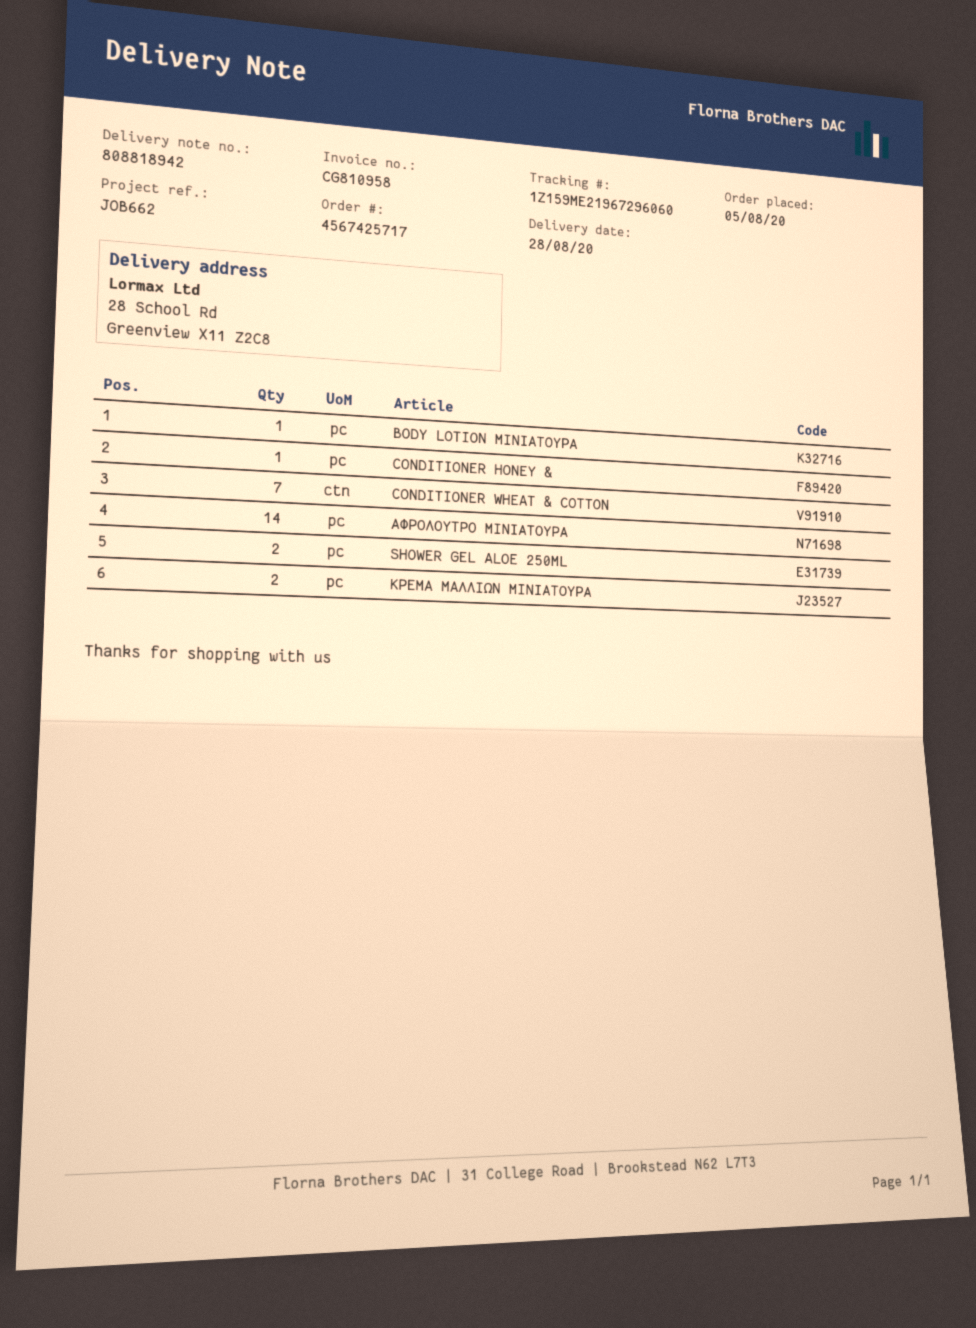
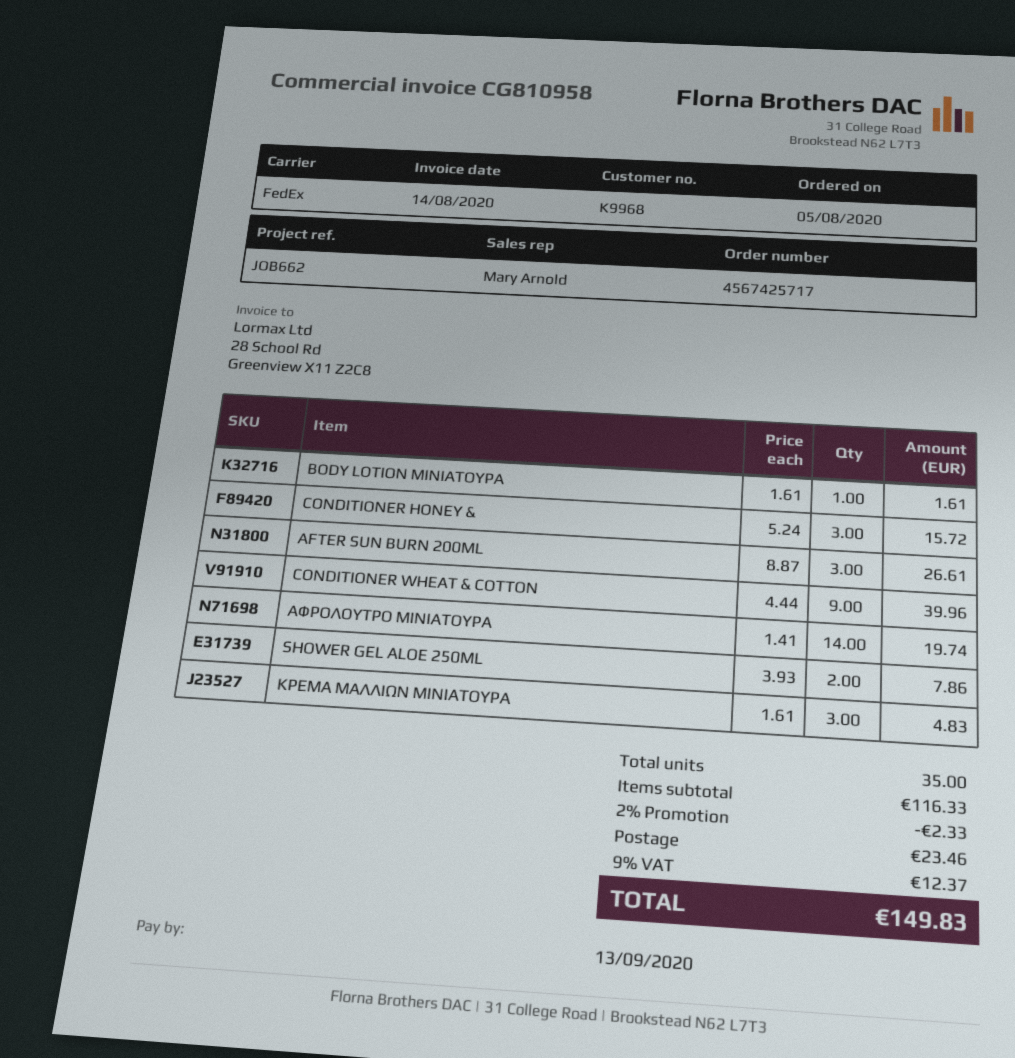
CONDITIONER HONEY &: 1 -> 3
CONDITIONER WHEAT & COTTON: 7 -> 9
ΚΡΕΜΑ ΜΑΛΛΙΩΝ ΜΙΝΙΑΤΟΥΡΑ: 2 -> 3
AFTER SUN BURN 200ML: none -> 3

